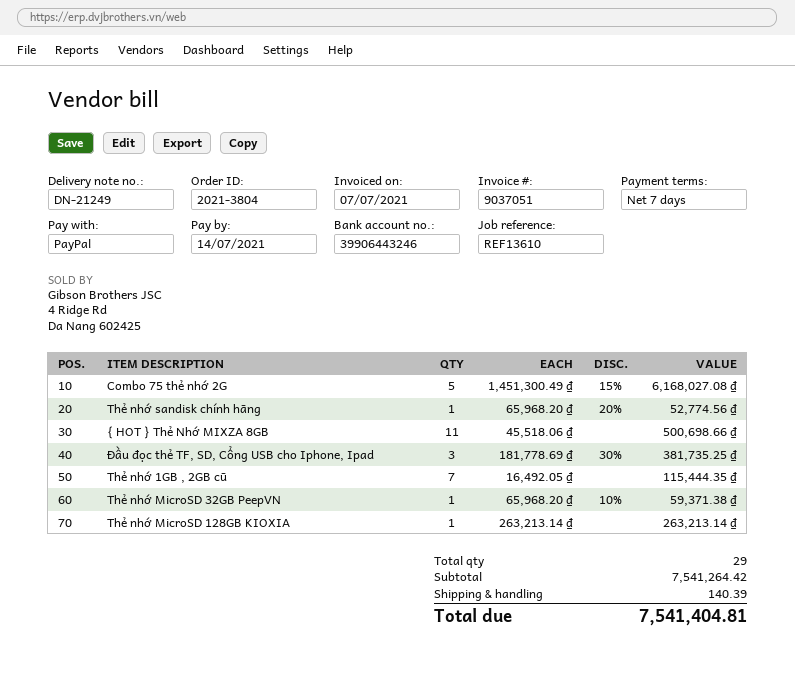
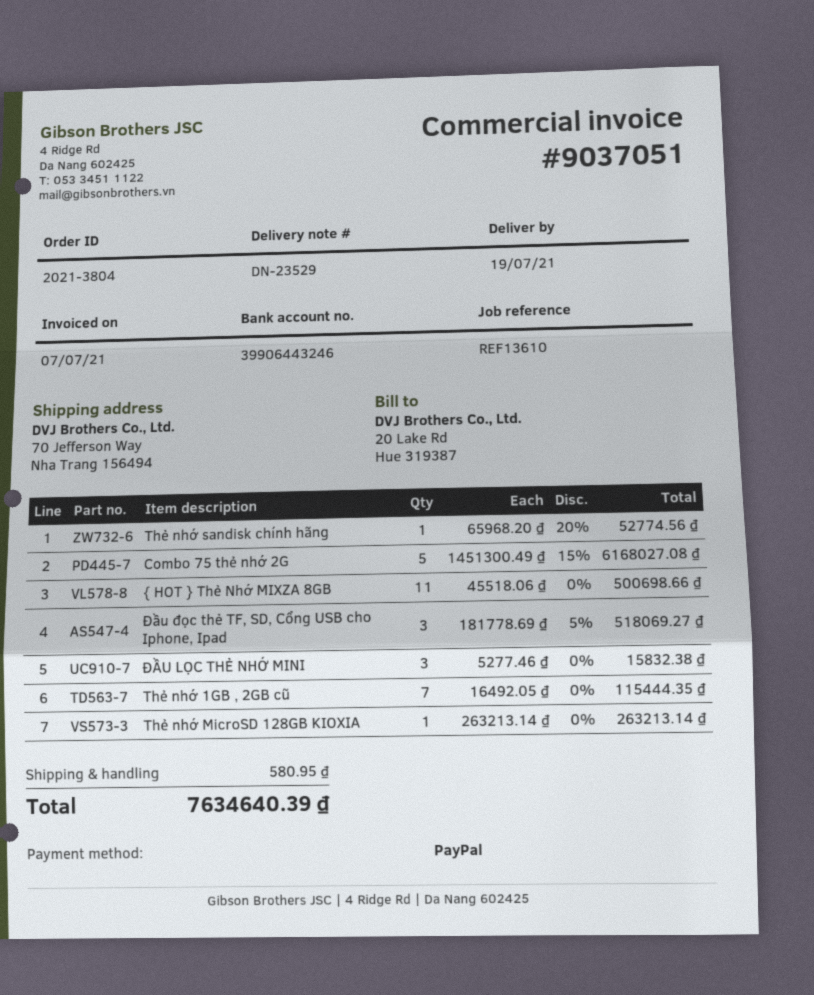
delivery note number: DN-21249 -> DN-23529
Đầu đọc thẻ TF, SD, Cổng USB cho Iphone, Ipad: 3 x 181778.69 - 30% = 381735.25 -> 3 x 181778.69 - 5% = 518069.27
Thẻ nhớ MicroSD 32GB PeepVN: 1 x 65968.20 - 10% = 59371.38 -> none
ĐẦU LỌC THẺ NHỚ MINI: none -> 3 x 5277.46 = 15832.38
shipping: 140.39 -> 580.95
total: 7541404.81 -> 7634640.39

